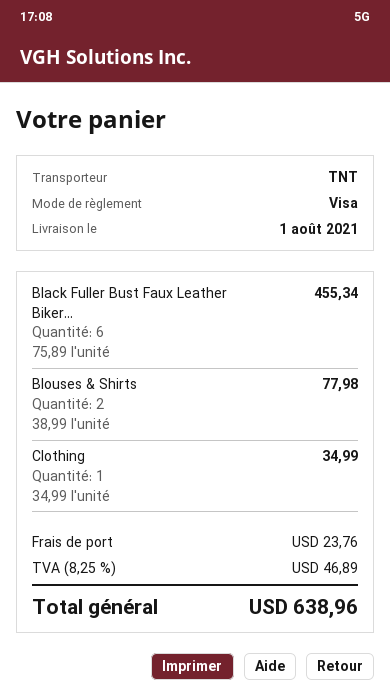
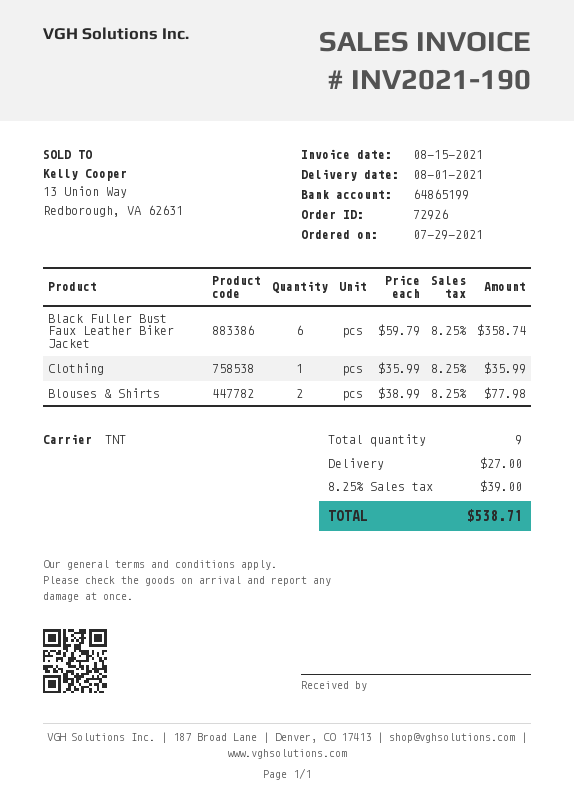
Black Fuller Bust Faux Leather Biker...: 6 x 75.89 = 455.34 -> 6 x 59.79 = 358.74
Clothing: 1 x 34.99 = 34.99 -> 1 x 35.99 = 35.99
shipping: 23.76 -> 27.00
tax: 8.25% = 46.89 -> 8.25% = 39.00
total: 638.96 -> 538.71

